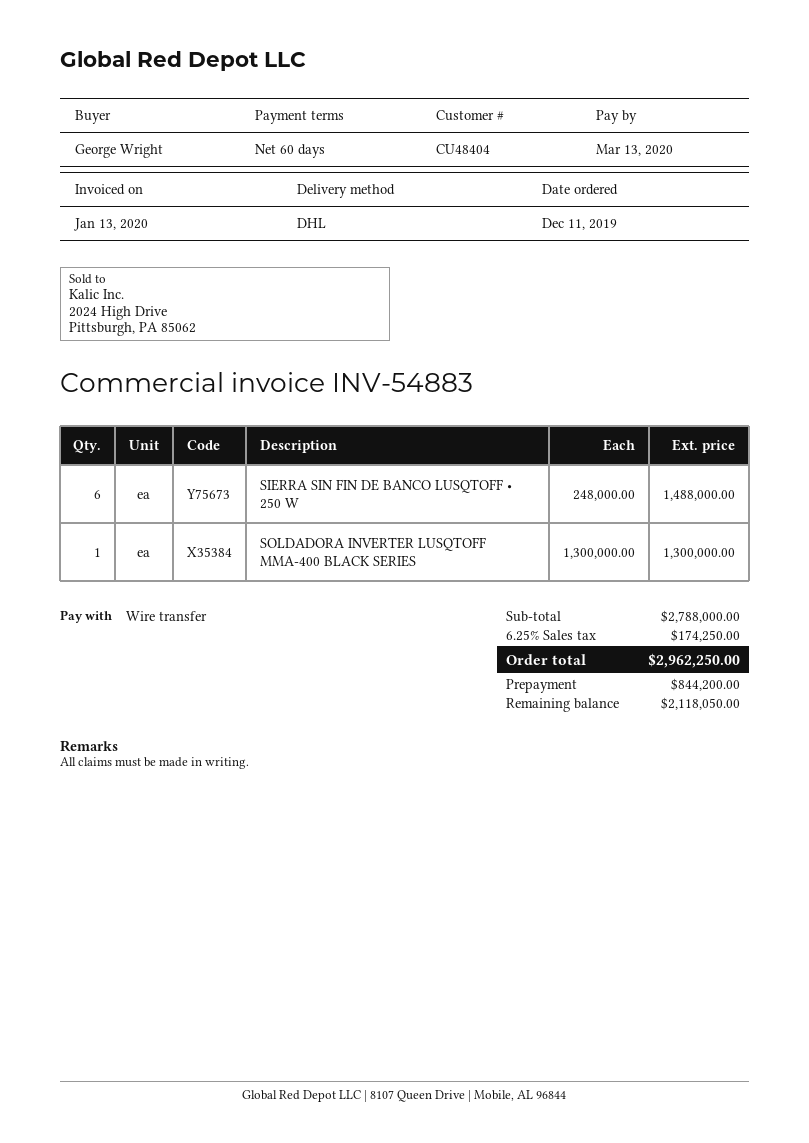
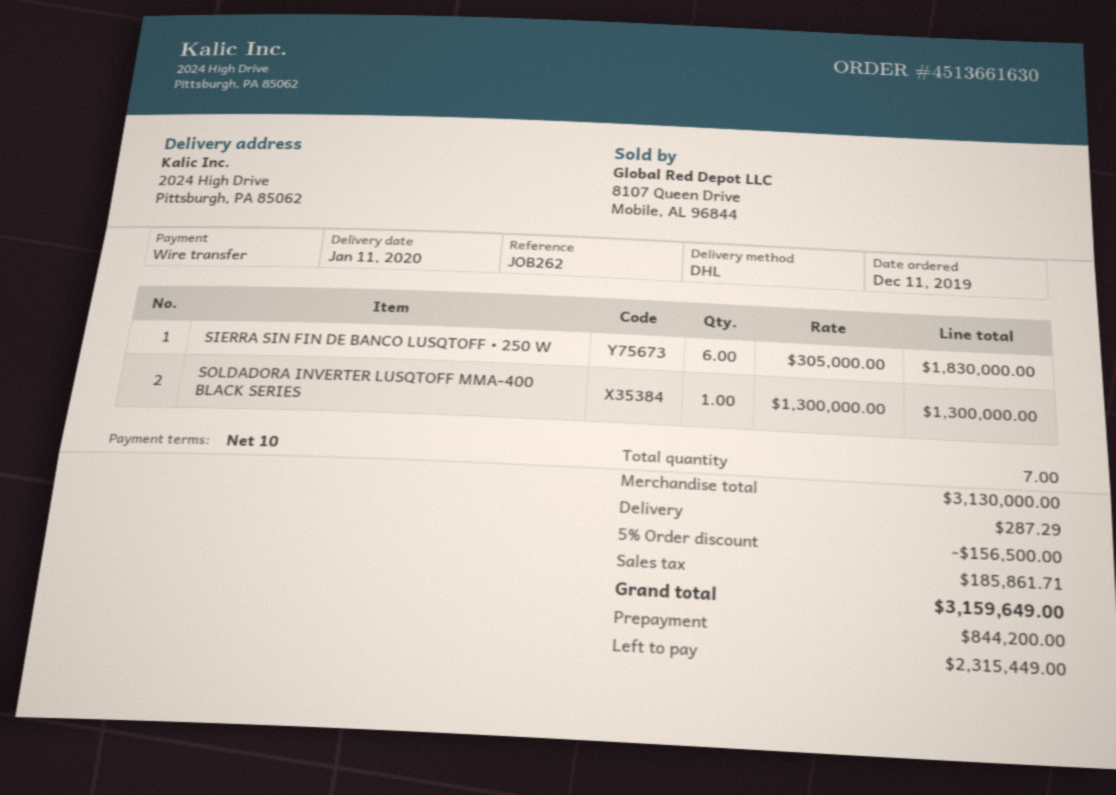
payment terms: 60 days -> 10 days
SIERRA SIN FIN DE BANCO LUSQTOFF • 250 W: 6 x 248000.00 = 1488000.00 -> 6 x 305000.00 = 1830000.00
subtotal: 2788000.00 -> 3130000.00
discount: none -> 5% = 156500.00
shipping: none -> 287.29
tax: 174250.00 -> 185861.71
total: 2962250.00 -> 3159649.00
balance: 2118050.00 -> 2315449.00

